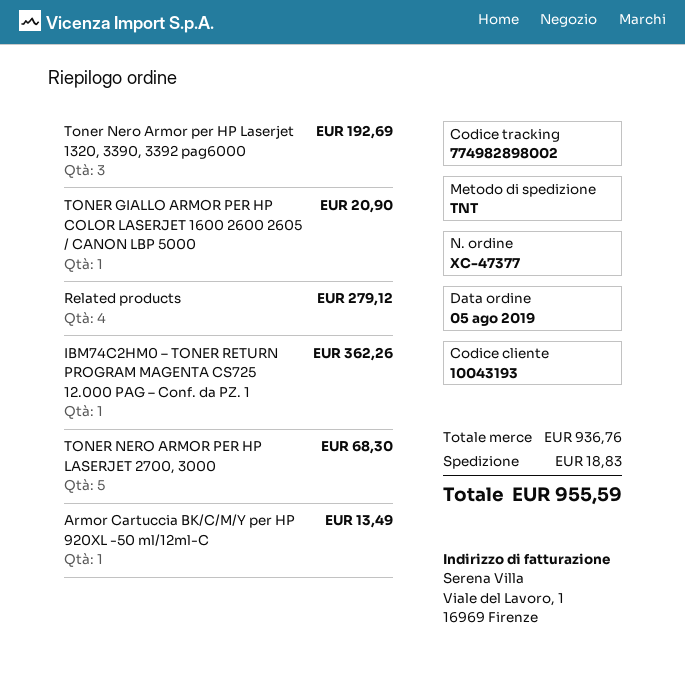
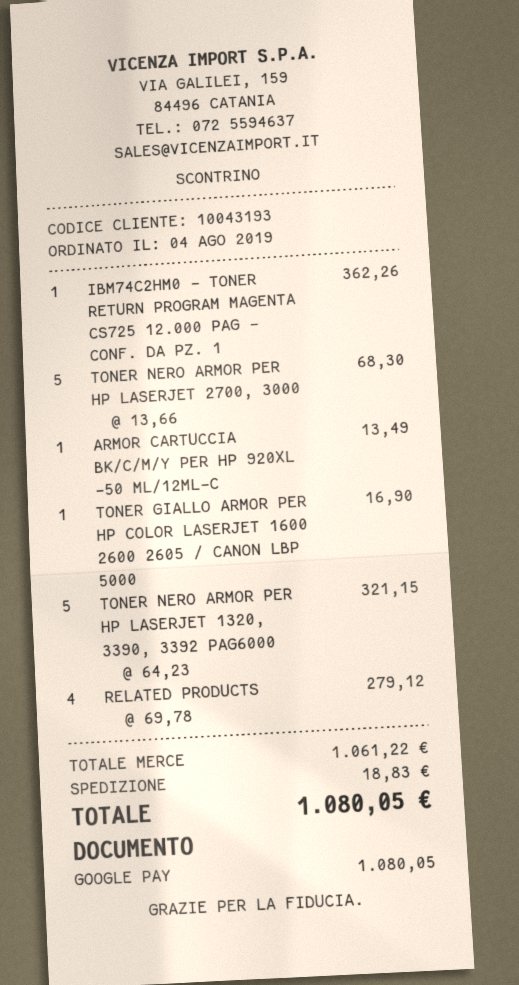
order date: 2019-08-05 -> 2019-08-04
Toner Nero Armor per HP Laserjet 1320, 3390, 3392 pag6000: 3 for 192.69 -> 5 for 321.15
TONER GIALLO ARMOR PER HP COLOR LASERJET 1600 2600 2605 / CANON LBP 5000: 1 for 20.90 -> 1 for 16.90
subtotal: 936.76 -> 1061.22
total: 955.59 -> 1080.05

